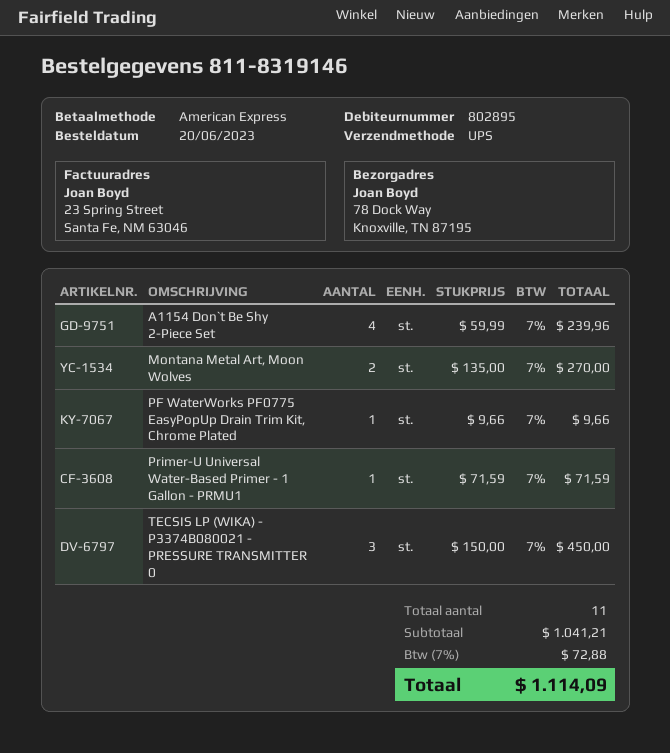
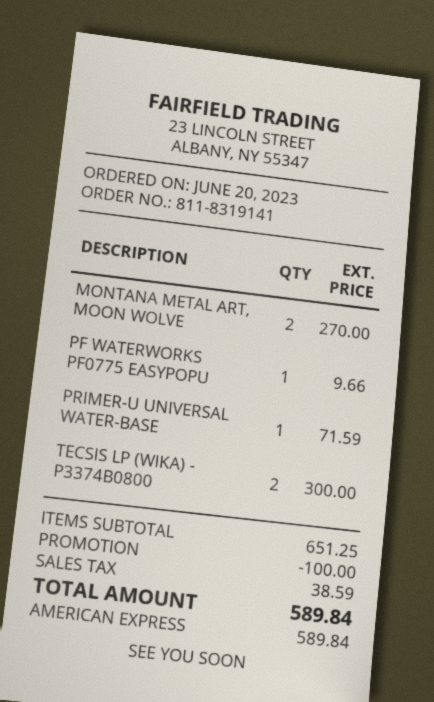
order number: 811-8319146 -> 811-8319141
A1154 Don`t Be Shy 2-Piece Set: 4 for 239.96 -> none
TECSIS LP (WIKA) - P3374B080021 - PRESSURE TRANSMITTER 0: 3 for 450.00 -> 2 for 300.00
subtotal: 1041.21 -> 651.25
discount: none -> 100.00
tax: 72.88 -> 38.59
total: 1114.09 -> 589.84

